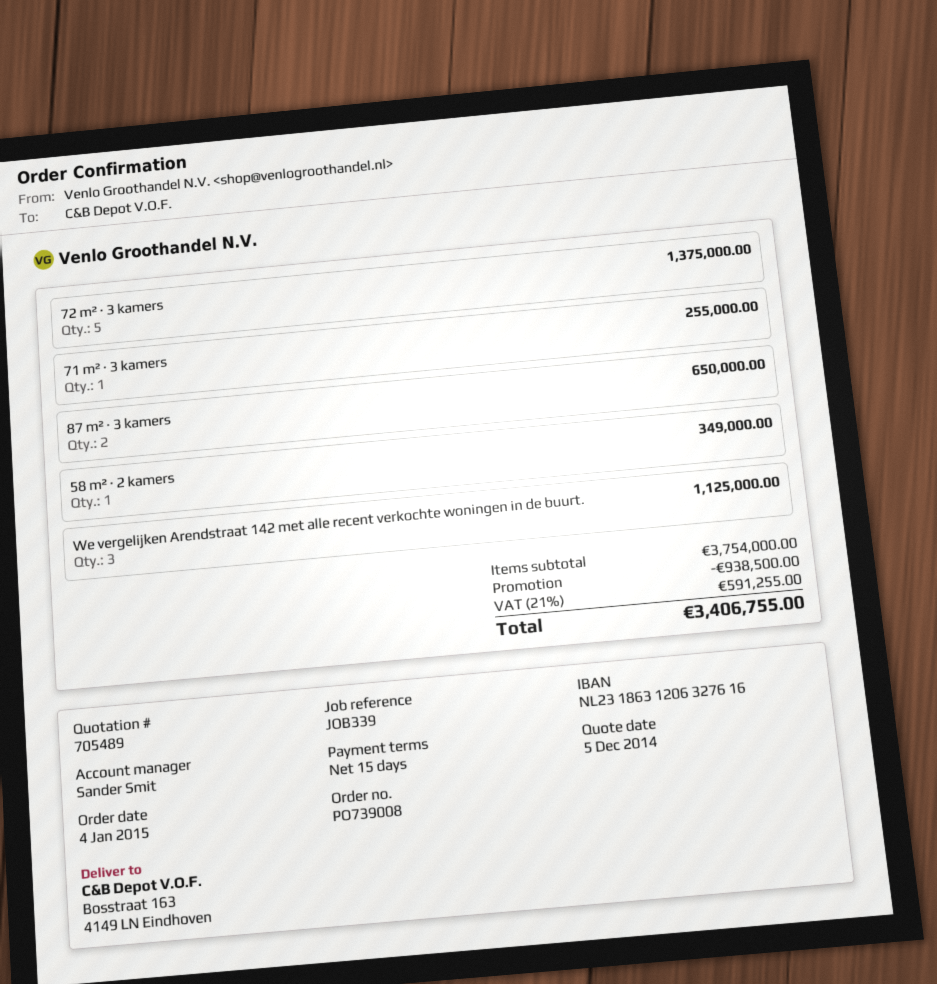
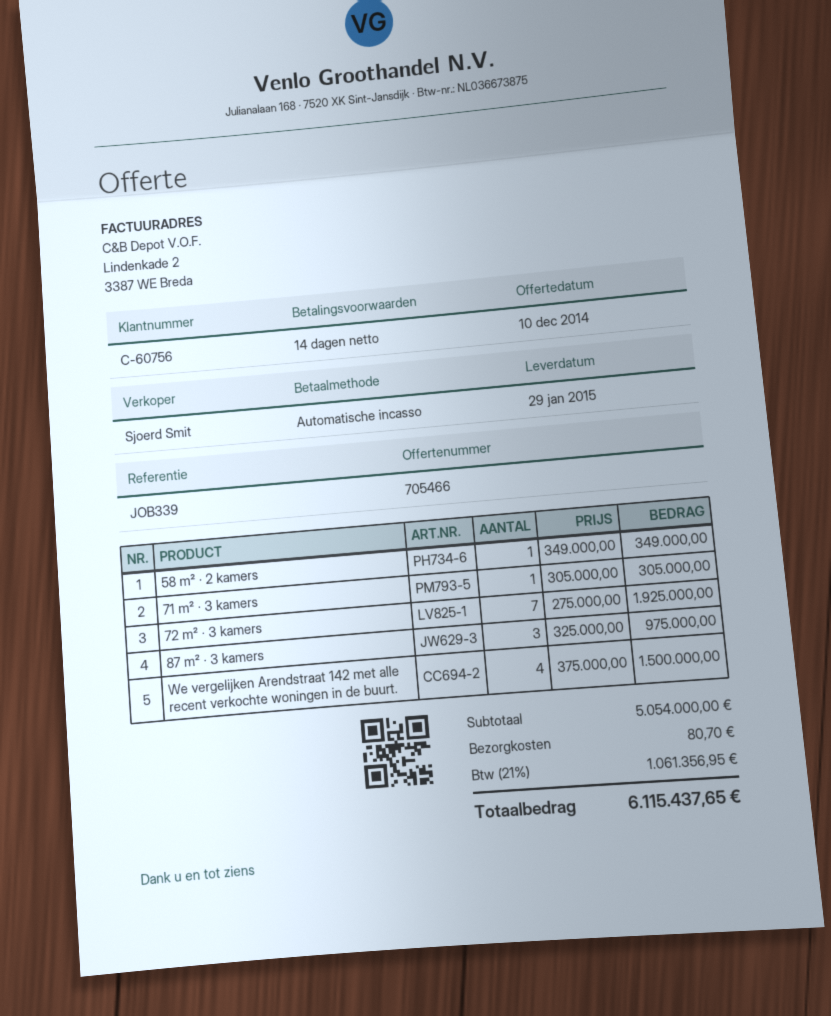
quote number: 705489 -> 705466
quote date: 2014-12-05 -> 2014-12-10
payment terms: 15 days -> 14 days
sales rep: Sander Smit -> Sjoerd Smit
72 m² · 3 kamers: 5 for 1375000.00 -> 7 for 1925000.00
71 m² · 3 kamers: 1 for 255000.00 -> 1 for 305000.00
87 m² · 3 kamers: 2 for 650000.00 -> 3 for 975000.00
We vergelijken Arendstraat 142 met alle recent verkochte woningen in de buurt.: 3 for 1125000.00 -> 4 for 1500000.00
subtotal: 3754000.00 -> 5054000.00
discount: 938500.00 -> none
shipping: none -> 80.70
tax: 21% = 591255.00 -> 21% = 1061356.95
total: 3406755.00 -> 6115437.65

